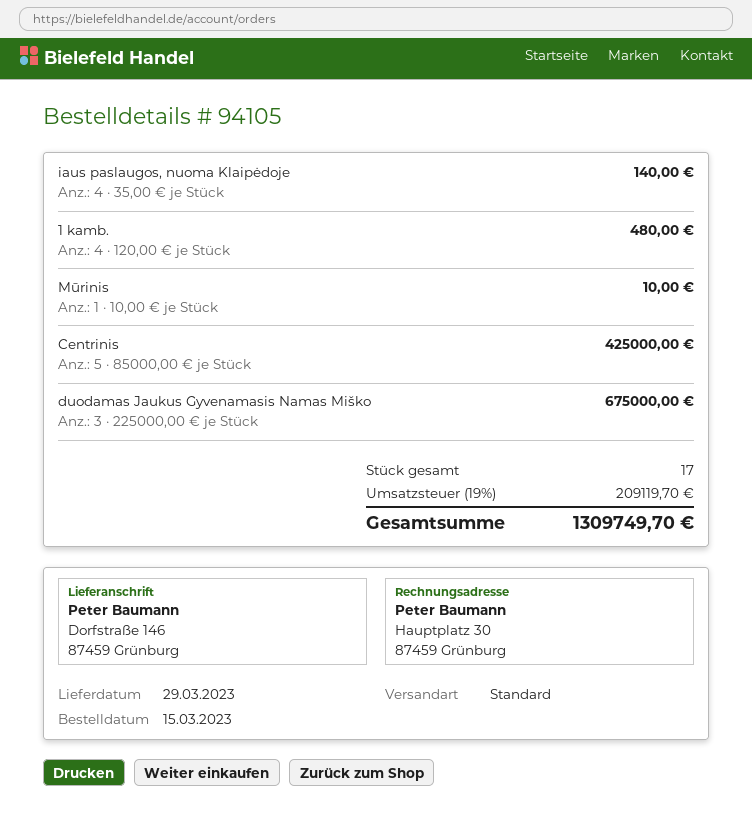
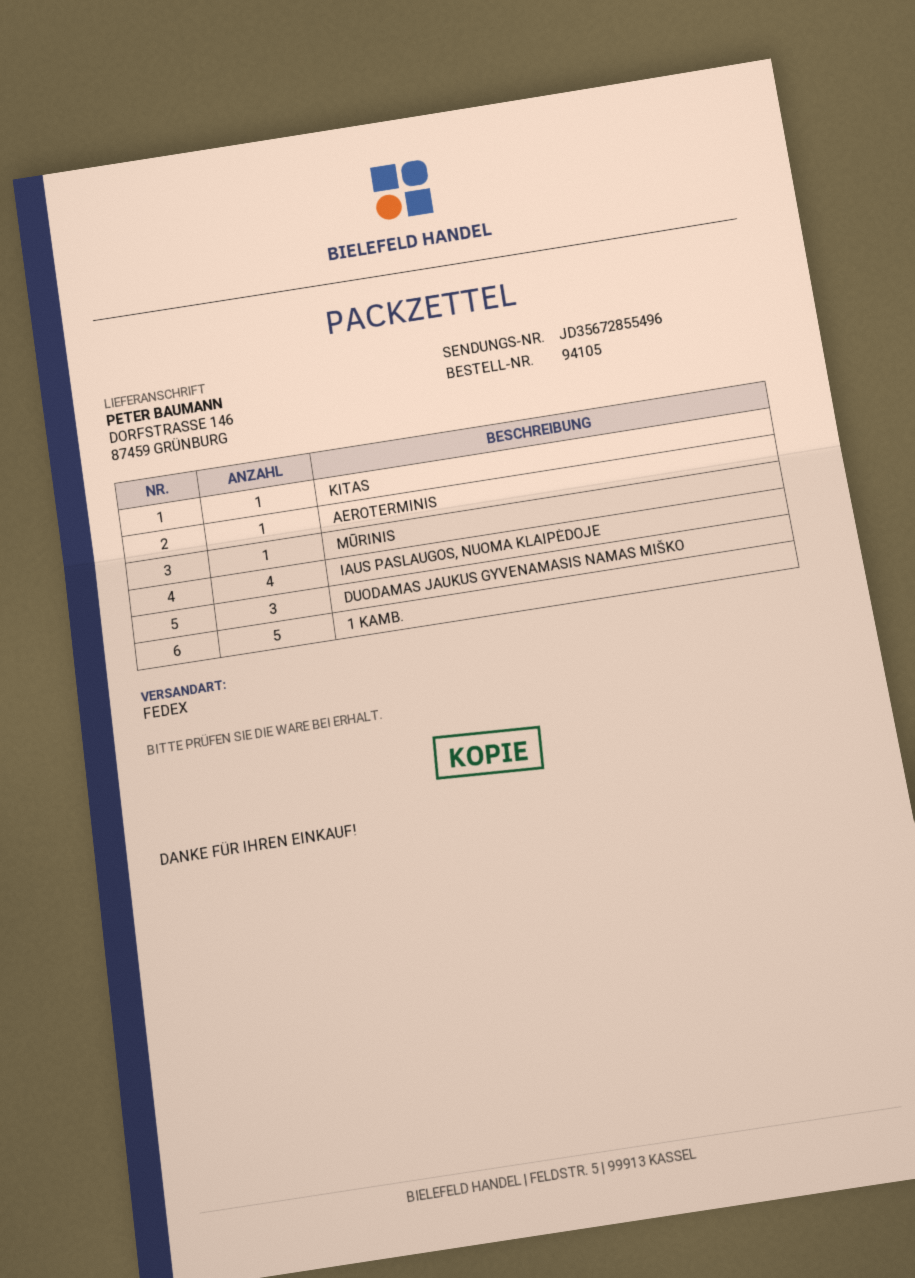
shipping method: standard -> FedEx
1 kamb.: 4 -> 5
Centrinis: 5 -> none
KITAS: none -> 1
AEROTERMINIS: none -> 1

